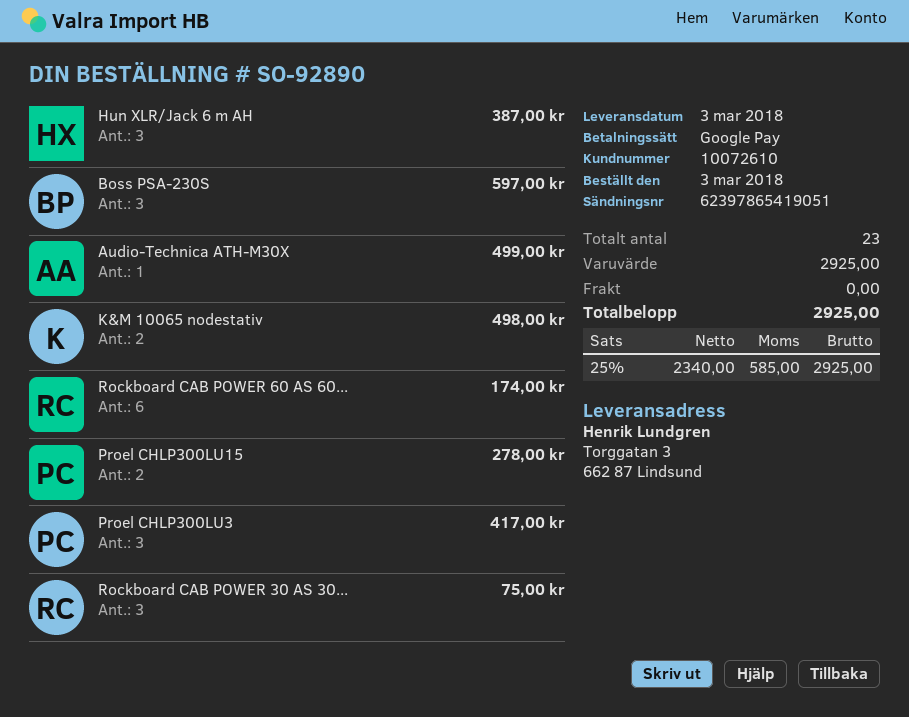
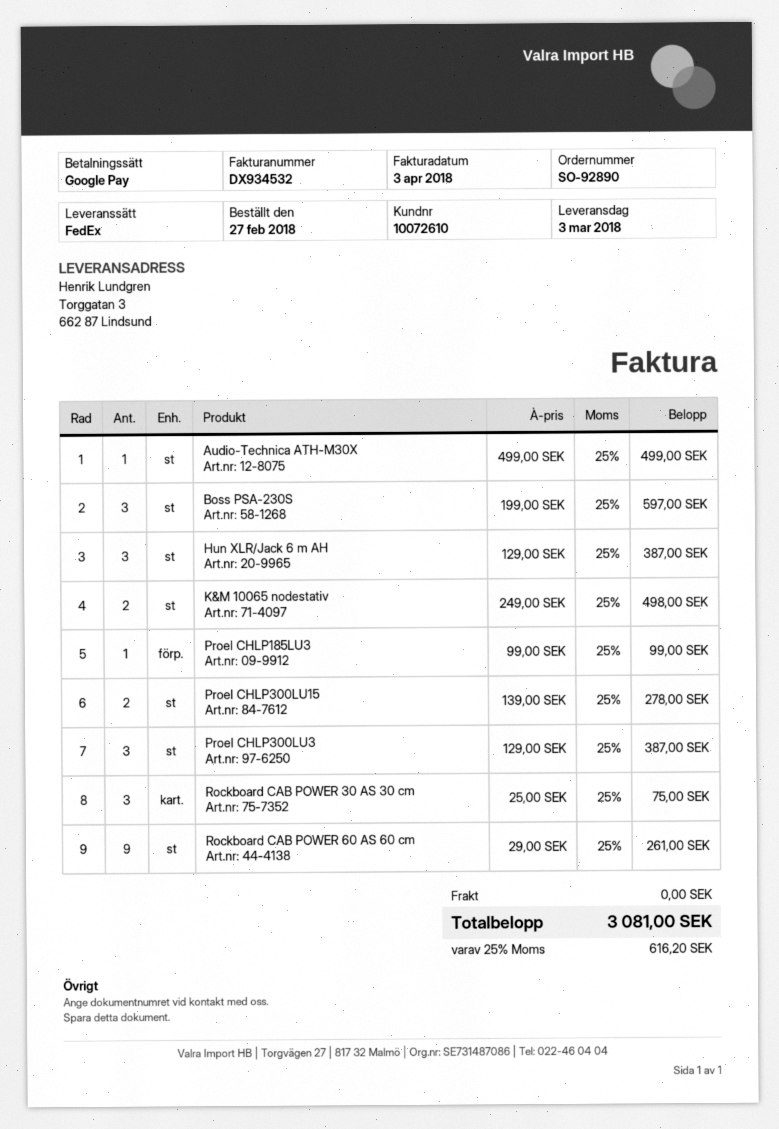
order date: 2018-03-03 -> 2018-02-27
Rockboard CAB POWER 60 AS 60...: 6 for 174.00 -> 9 for 261.00
Proel CHLP300LU3: 3 for 417.00 -> 3 for 387.00
Proel CHLP185LU3: none -> 1 for 99.00
tax: 25% = 585.00 -> 25% = 616.20
total: 2925.00 -> 3081.00

